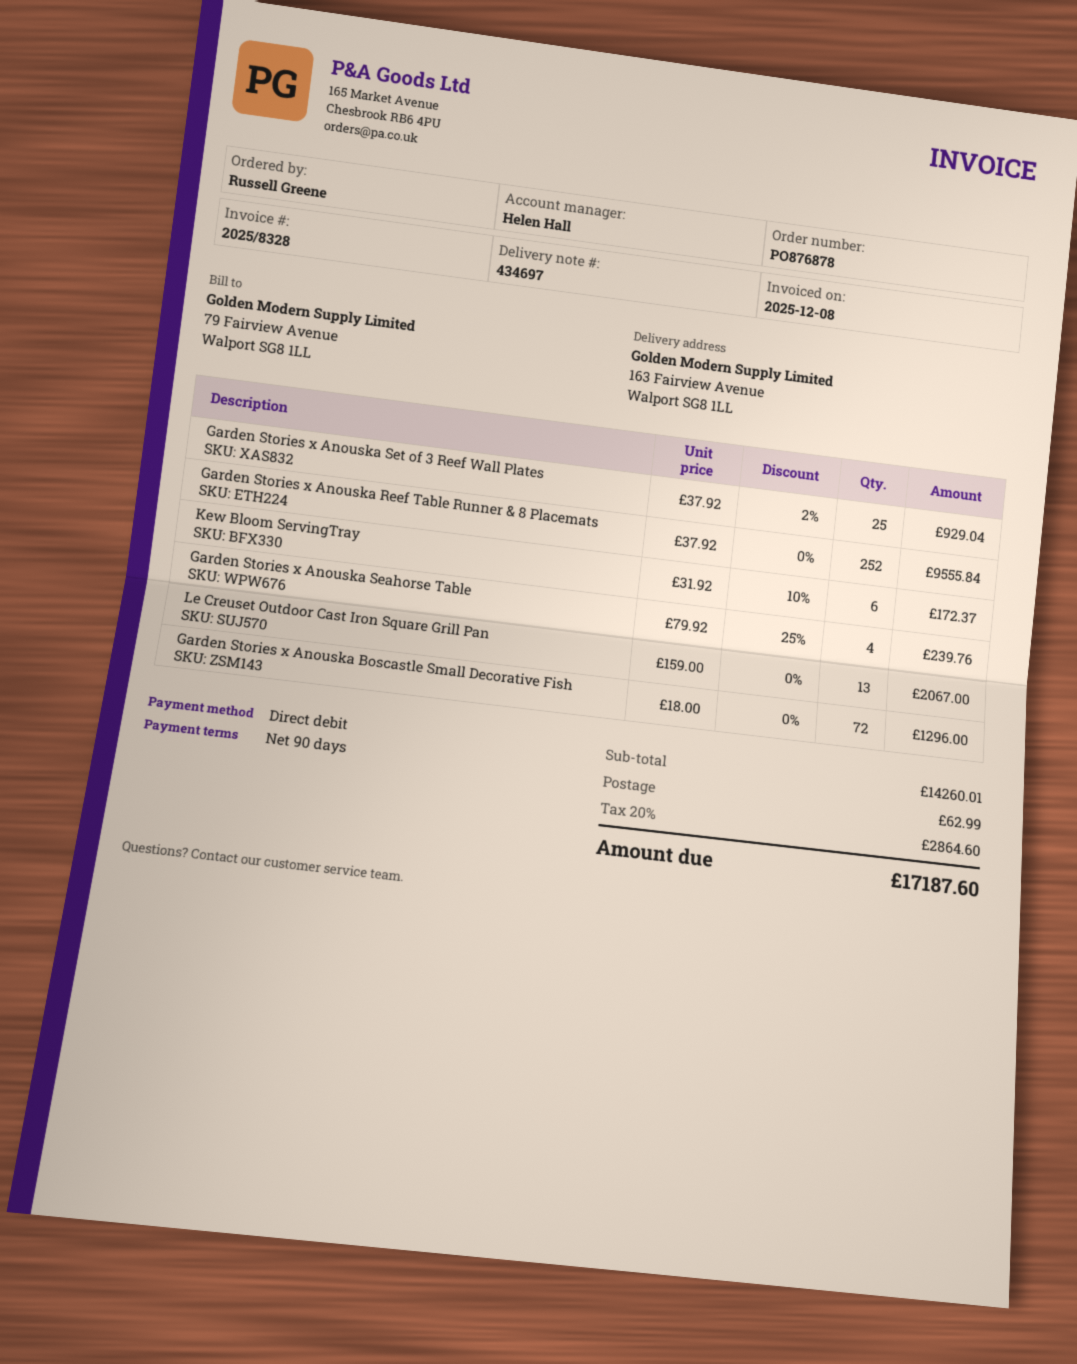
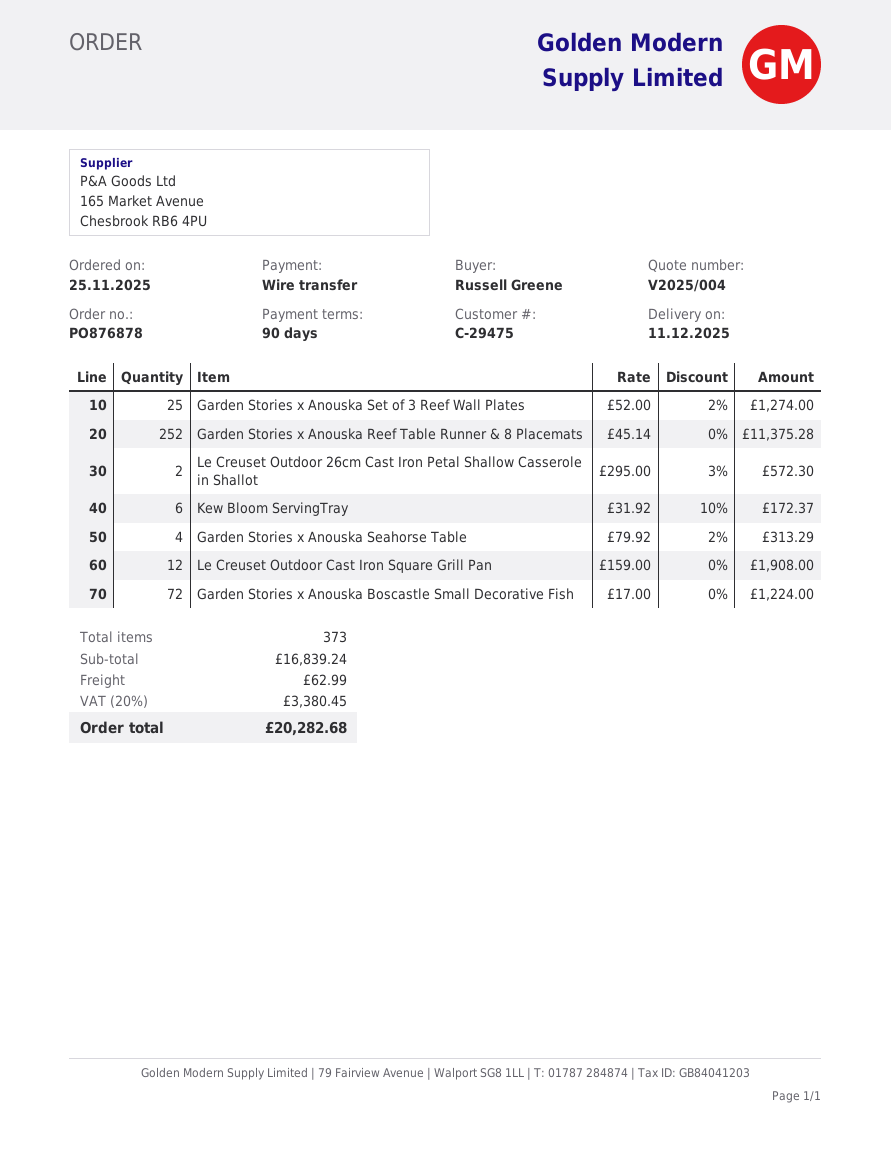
payment method: direct debit -> bank transfer
Garden Stories x Anouska Set of 3 Reef Wall Plates: 25 x 37.92 - 2% = 929.04 -> 25 x 52.00 - 2% = 1274.00
Garden Stories x Anouska Reef Table Runner & 8 Placemats: 252 x 37.92 = 9555.84 -> 252 x 45.14 = 11375.28
Garden Stories x Anouska Seahorse Table: 4 x 79.92 - 25% = 239.76 -> 4 x 79.92 - 2% = 313.29
Le Creuset Outdoor Cast Iron Square Grill Pan: 13 x 159.00 = 2067.00 -> 12 x 159.00 = 1908.00
Garden Stories x Anouska Boscastle Small Decorative Fish: 72 x 18.00 = 1296.00 -> 72 x 17.00 = 1224.00
Le Creuset Outdoor 26cm Cast Iron Petal Shallow Casserole in Shallot: none -> 2 x 295.00 - 3% = 572.30
subtotal: 14260.01 -> 16839.24
tax: 20% = 2864.60 -> 20% = 3380.45
total: 17187.60 -> 20282.68

